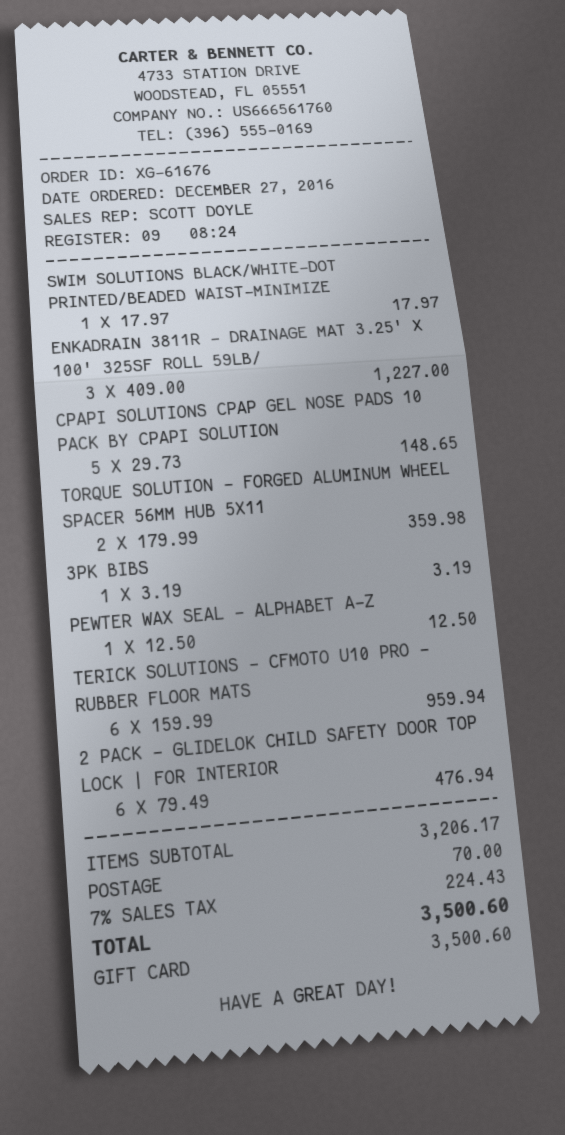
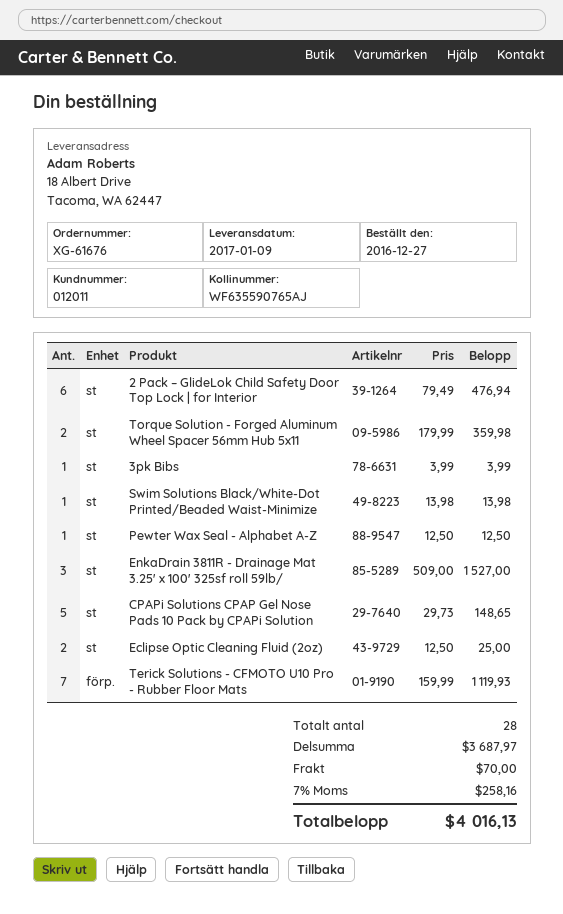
SWIM SOLUTIONS BLACK/WHITE-DOT PRINTED/BEADED WAIST-MINIMIZE: 1 x 17.97 = 17.97 -> 1 x 13.98 = 13.98
ENKADRAIN 3811R - DRAINAGE MAT 3.25' X 100' 325SF ROLL 59LB/: 3 x 409.00 = 1227.00 -> 3 x 509.00 = 1527.00
3PK BIBS: 1 x 3.19 = 3.19 -> 1 x 3.99 = 3.99
TERICK SOLUTIONS - CFMOTO U10 PRO - RUBBER FLOOR MATS: 6 x 159.99 = 959.94 -> 7 x 159.99 = 1119.93
Eclipse Optic Cleaning Fluid (2oz): none -> 2 x 12.50 = 25.00
subtotal: 3206.17 -> 3687.97
tax: 7% = 224.43 -> 7% = 258.16
total: 3500.60 -> 4016.13

